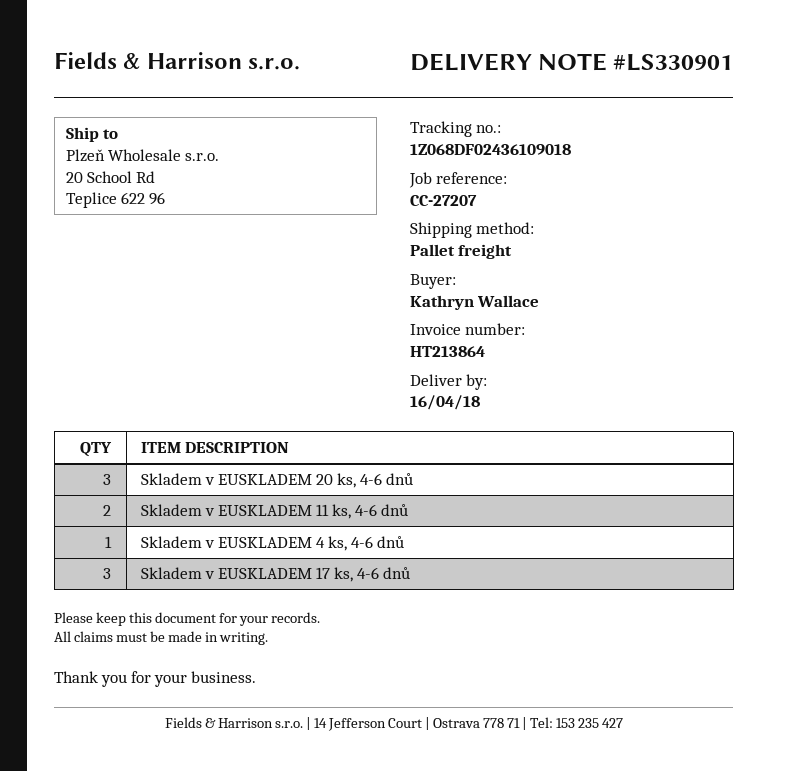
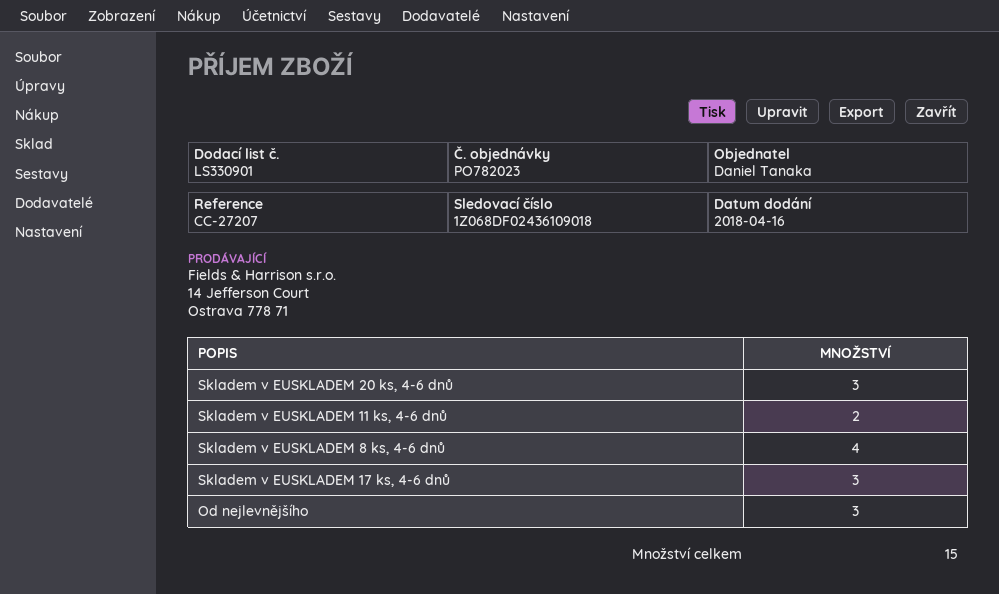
ordered by: Kathryn Wallace -> Daniel Tanaka
Skladem v EUSKLADEM 4 ks, 4-6 dnů: 1 -> none
Skladem v EUSKLADEM 8 ks, 4-6 dnů: none -> 4
Od nejlevnějšího: none -> 3

